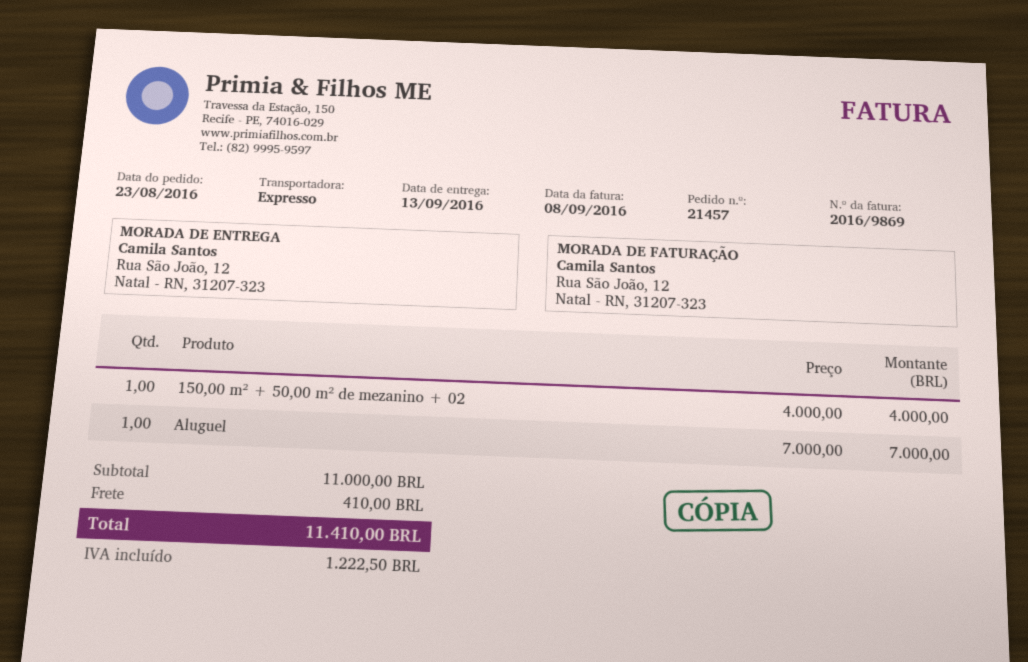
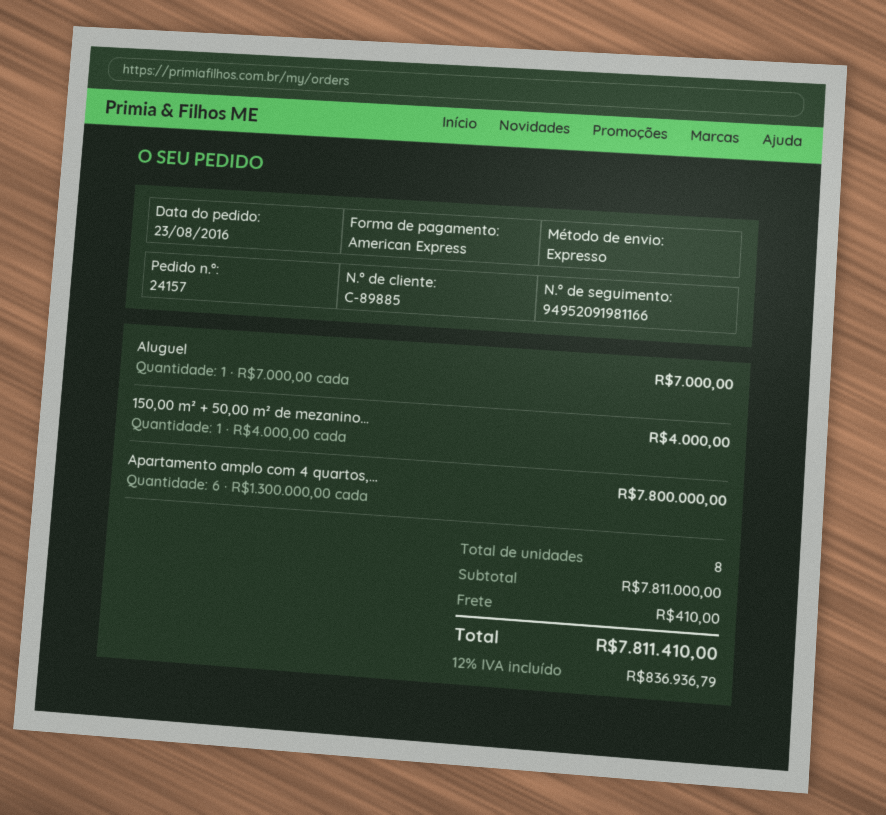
order number: 21457 -> 24157
Apartamento amplo com 4 quartos,...: none -> 6 x 1300000.00 = 7800000.00
subtotal: 11000.00 -> 7811000.00
tax: 1222.50 -> 836936.79
total: 11410.00 -> 7811410.00

